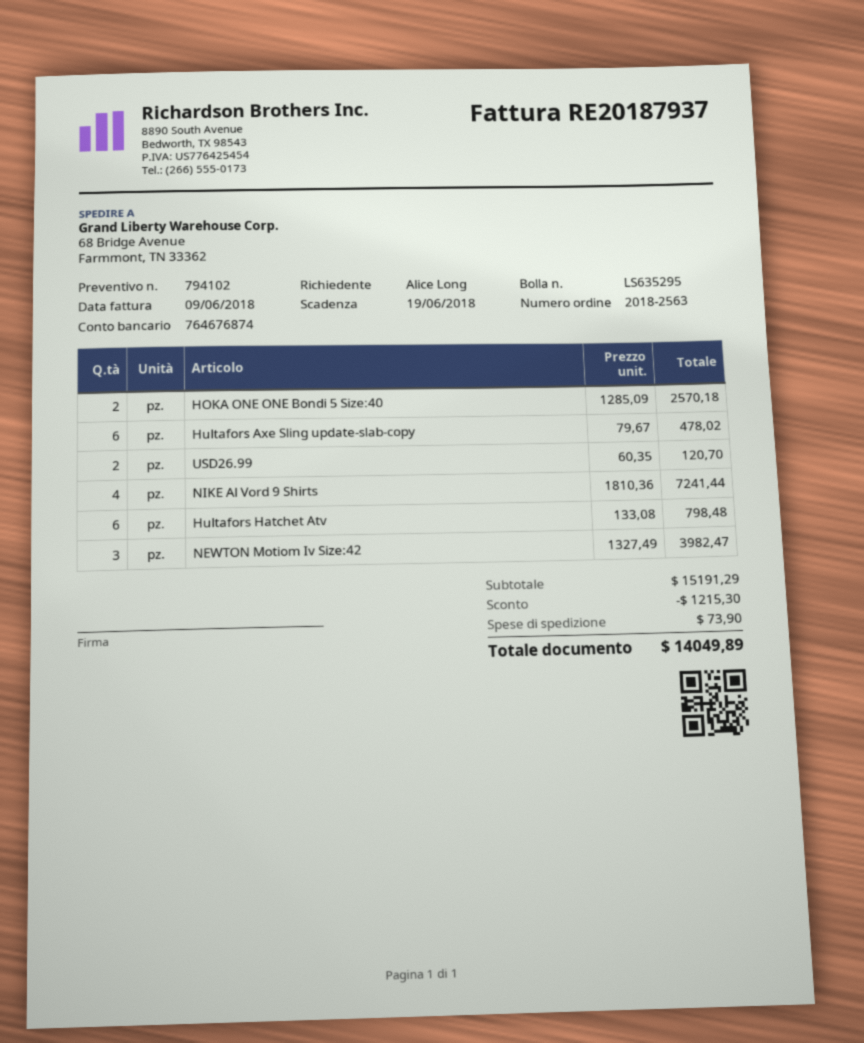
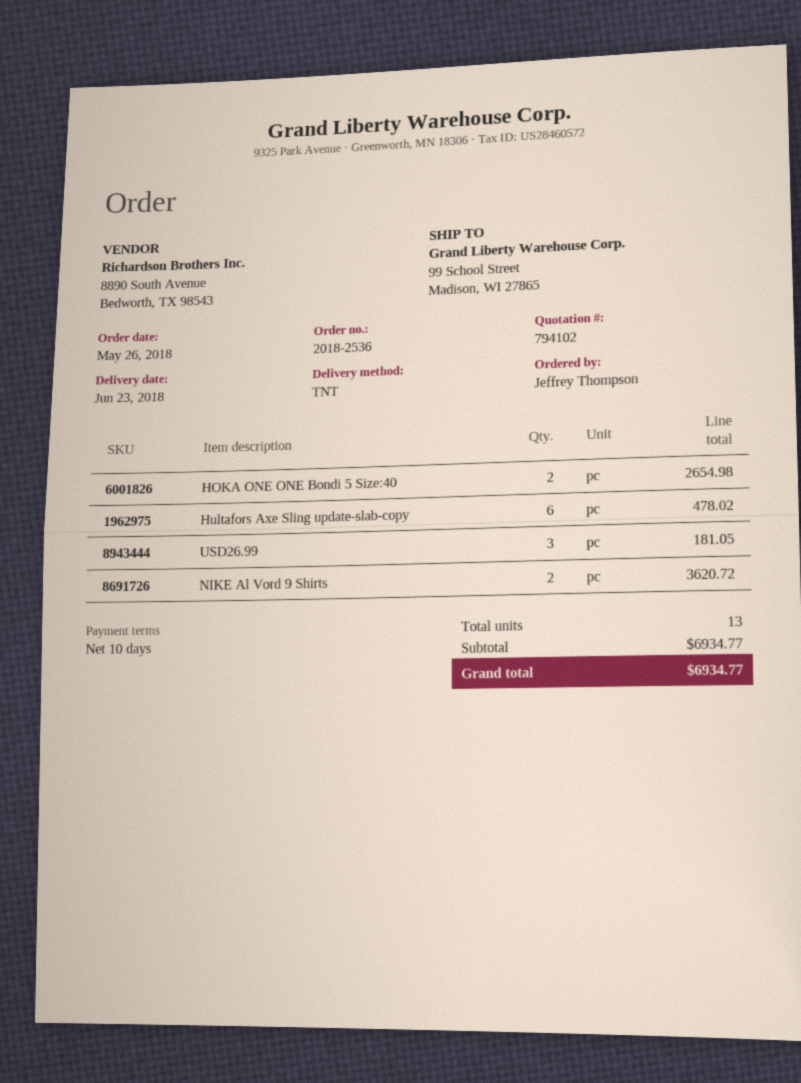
order number: 2018-2563 -> 2018-2536
ordered by: Alice Long -> Jeffrey Thompson
ship to: 68 Bridge Avenue, Farmmont, TN 33362 -> 99 School Street, Madison, WI 27865
HOKA ONE ONE Bondi 5 Size:40: 2 for 2570.18 -> 2 for 2654.98
USD26.99: 2 for 120.70 -> 3 for 181.05
NIKE Al Vord 9 Shirts: 4 for 7241.44 -> 2 for 3620.72
Hultafors Hatchet Atv: 6 for 798.48 -> none
NEWTON Motiom Iv Size:42: 3 for 3982.47 -> none
subtotal: 15191.29 -> 6934.77
discount: 1215.30 -> none
shipping: 73.90 -> none
total: 14049.89 -> 6934.77

